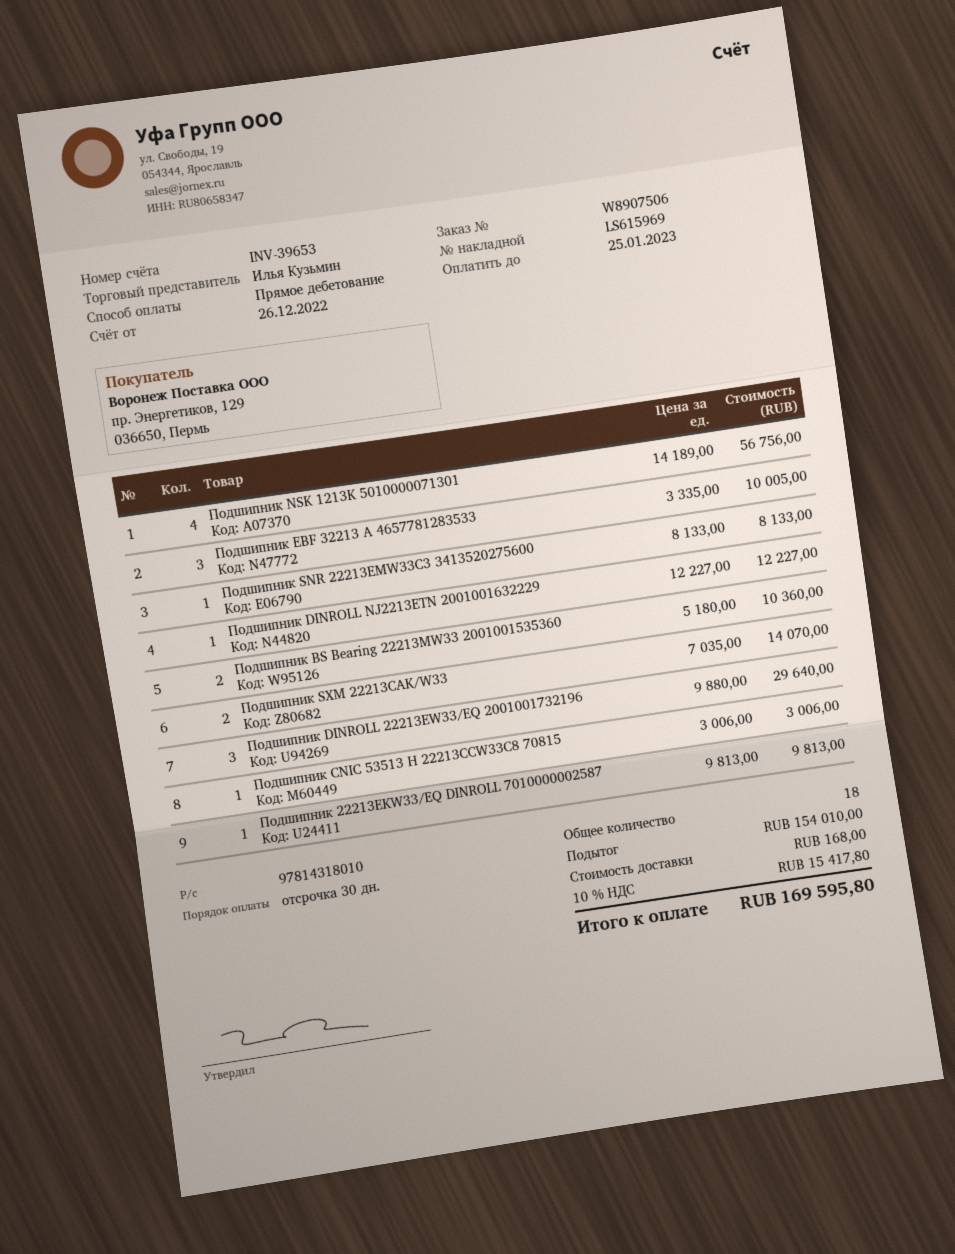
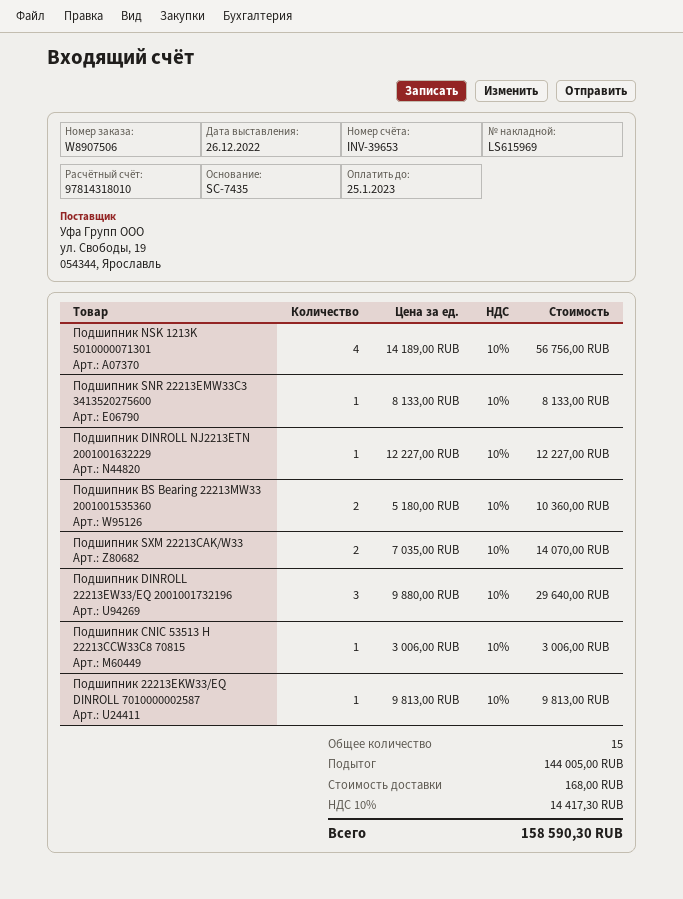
Подшипник EBF 32213 A 4657781283533: 3 x 3335.00 = 10005.00 -> none
total quantity: 18 -> 15
subtotal: 154010.00 -> 144005.00
tax: 10% = 15417.80 -> 10% = 14417.30
total: 169595.80 -> 158590.30

